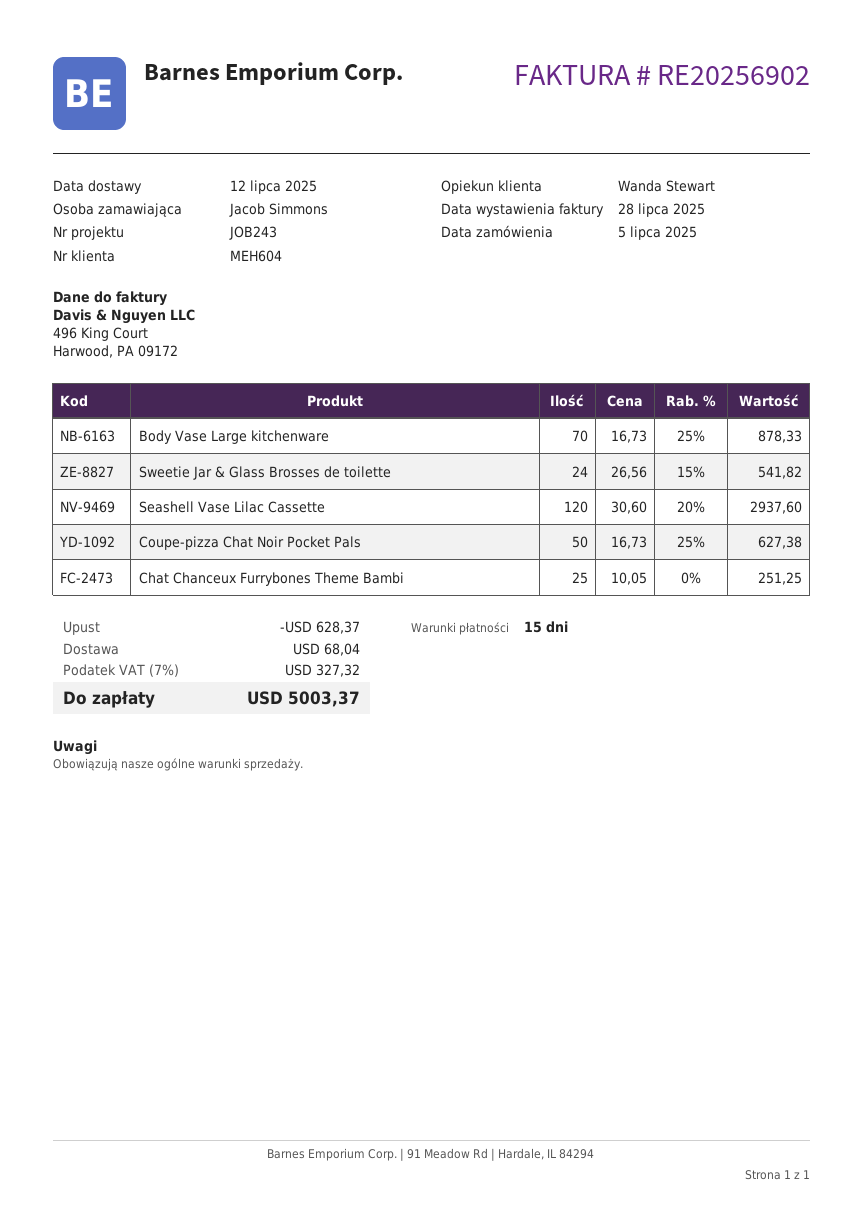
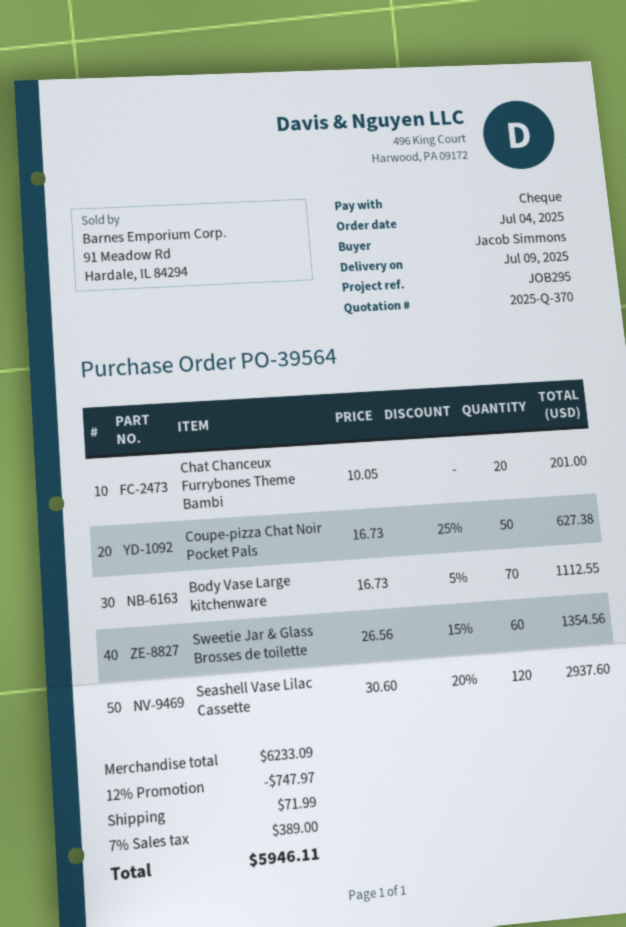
order date: 2025-07-05 -> 2025-07-04
delivery date: 2025-07-12 -> 2025-07-09
reference: JOB243 -> JOB295
Body Vase Large kitchenware: 70 x 16.73 - 25% = 878.33 -> 70 x 16.73 - 5% = 1112.55
Sweetie Jar & Glass Brosses de toilette: 24 x 26.56 - 15% = 541.82 -> 60 x 26.56 - 15% = 1354.56
Chat Chanceux Furrybones Theme Bambi: 25 x 10.05 = 251.25 -> 20 x 10.05 = 201.00
discount: 628.37 -> 747.97
shipping: 68.04 -> 71.99
tax: 7% = 327.32 -> 7% = 389.00
total: 5003.37 -> 5946.11

